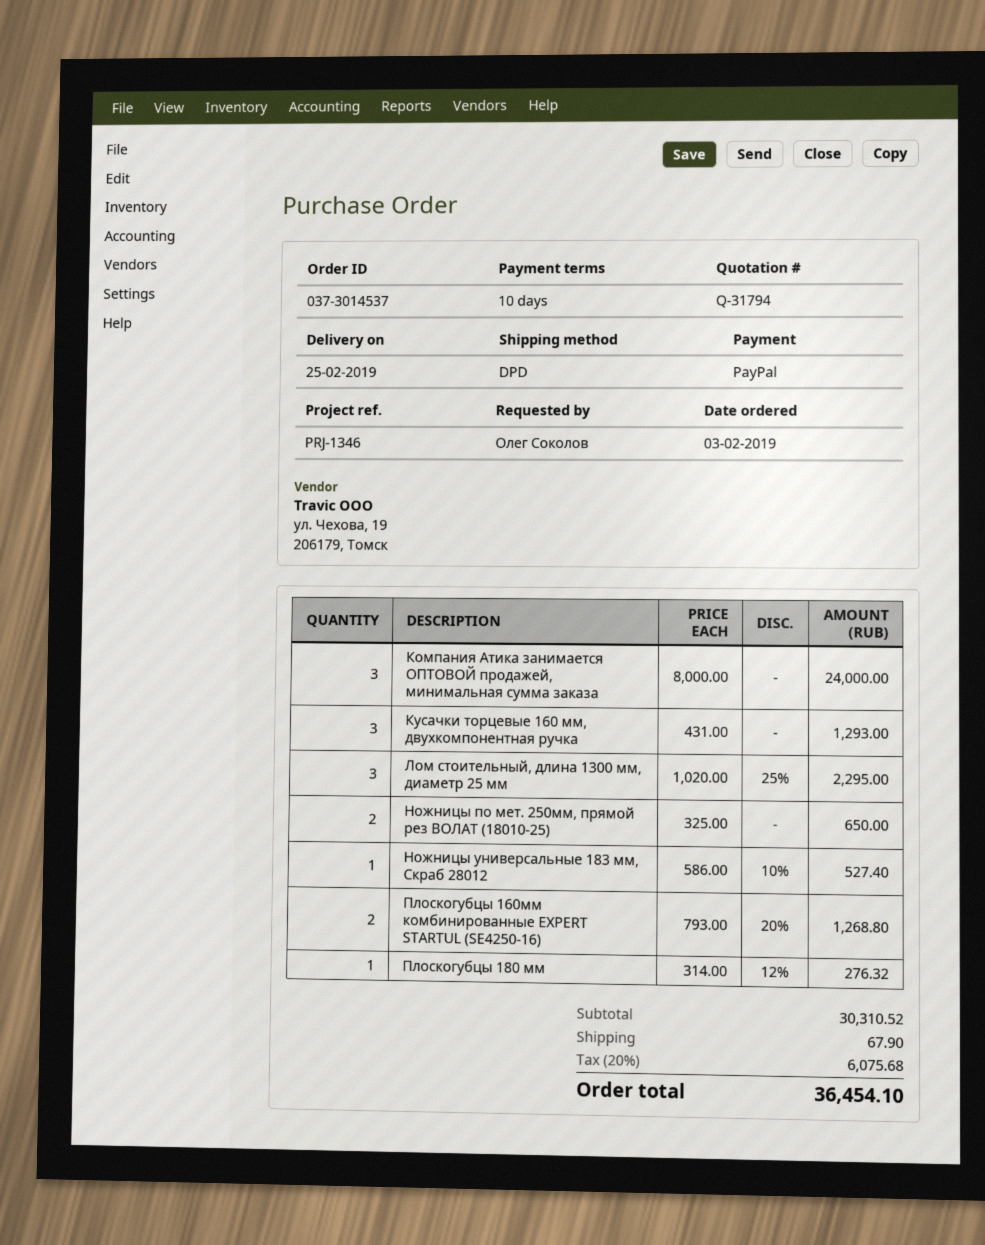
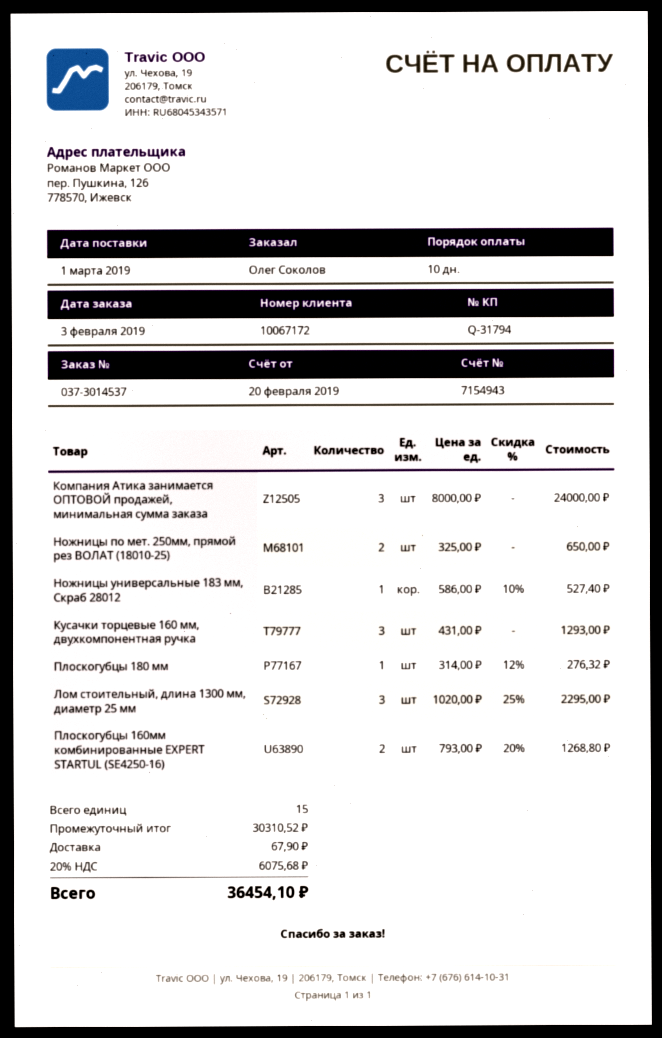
delivery date: 2019-02-25 -> 2019-03-01

